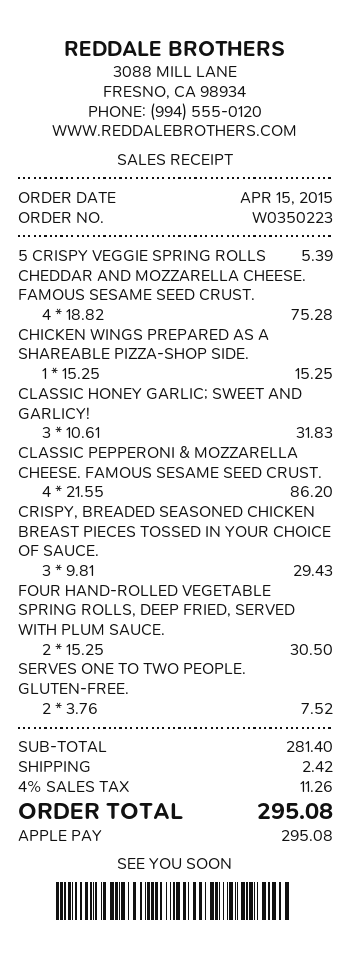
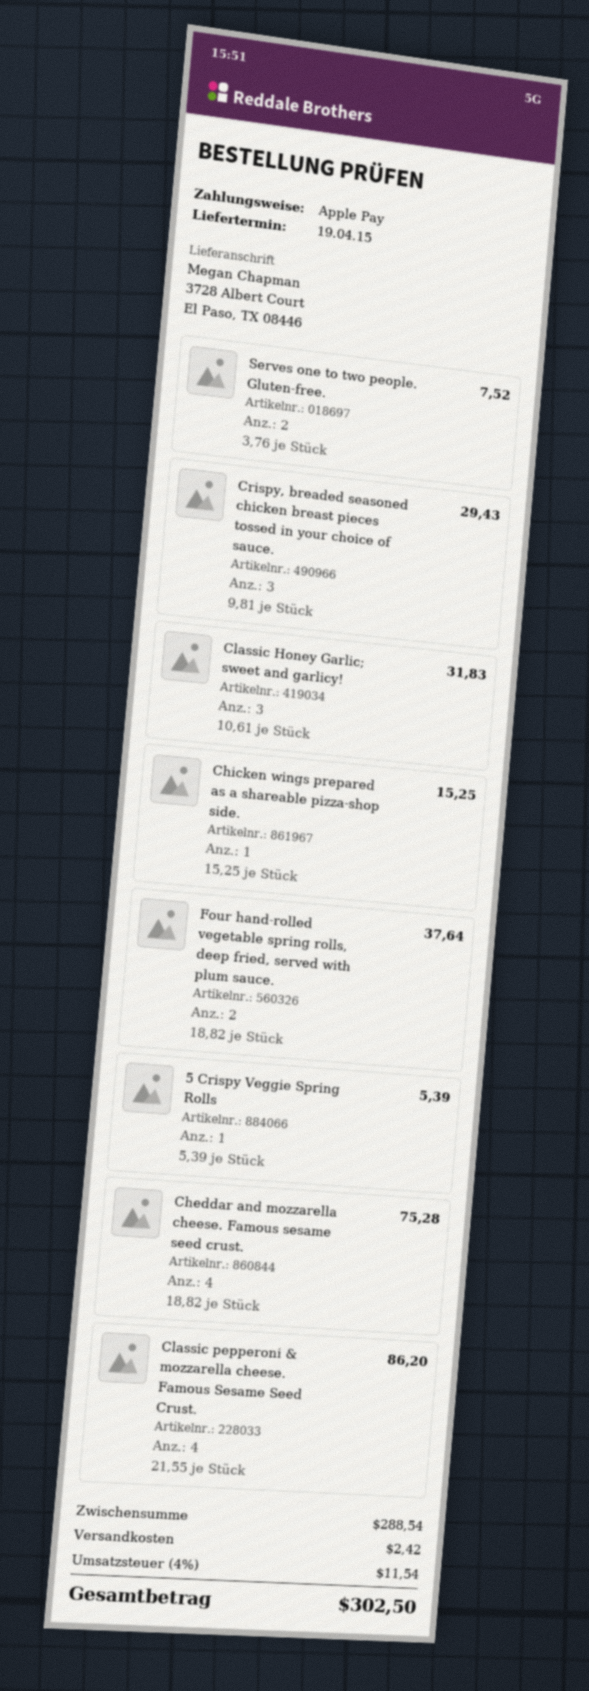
FOUR HAND-ROLLED VEGETABLE SPRING ROLLS, DEEP FRIED, SERVED WITH PLUM SAUCE.: 2 x 15.25 = 30.50 -> 2 x 18.82 = 37.64
subtotal: 281.40 -> 288.54
tax: 4% = 11.26 -> 4% = 11.54
total: 295.08 -> 302.50

